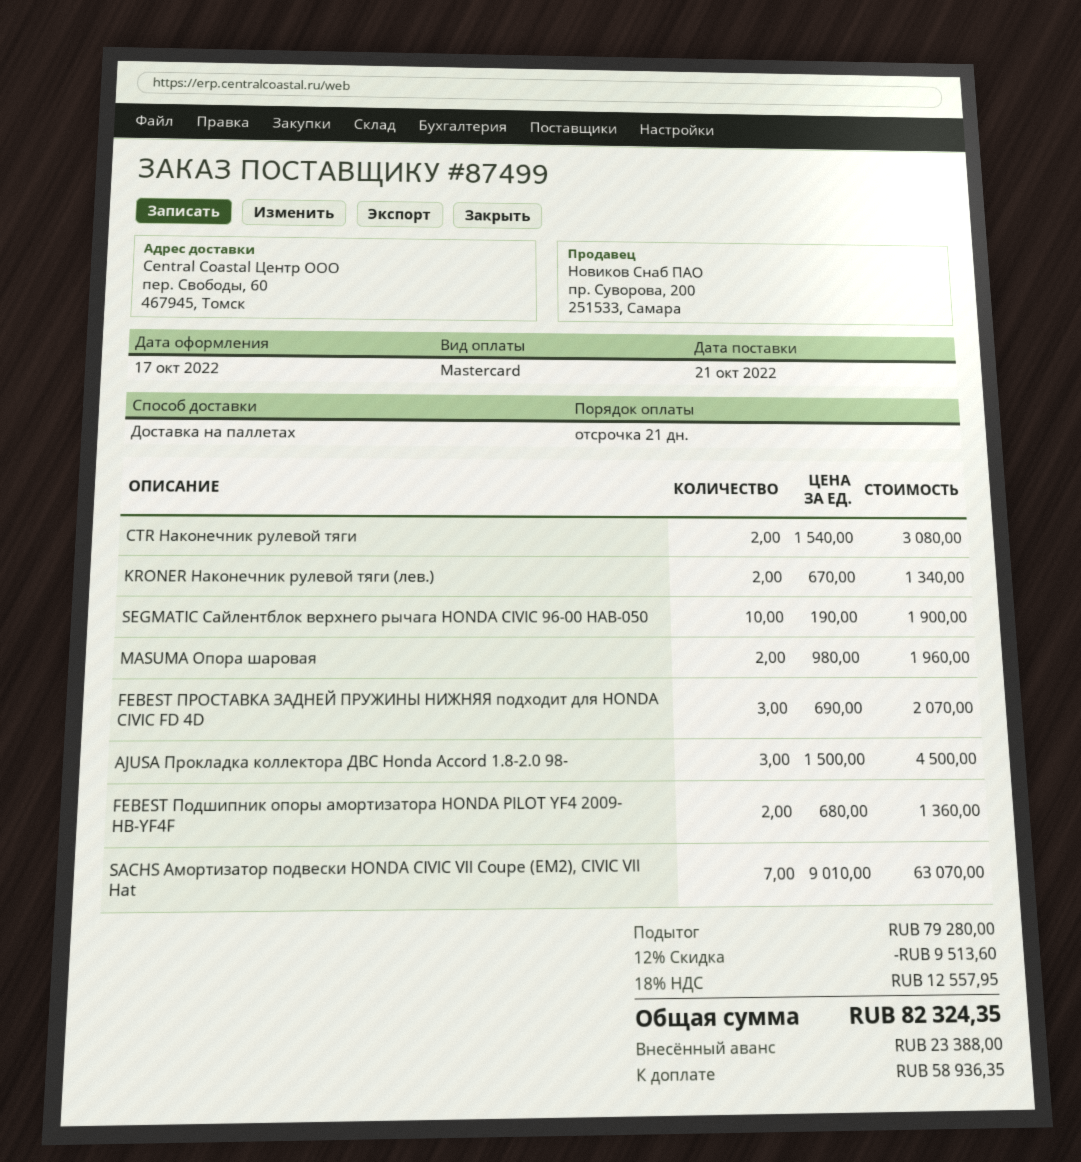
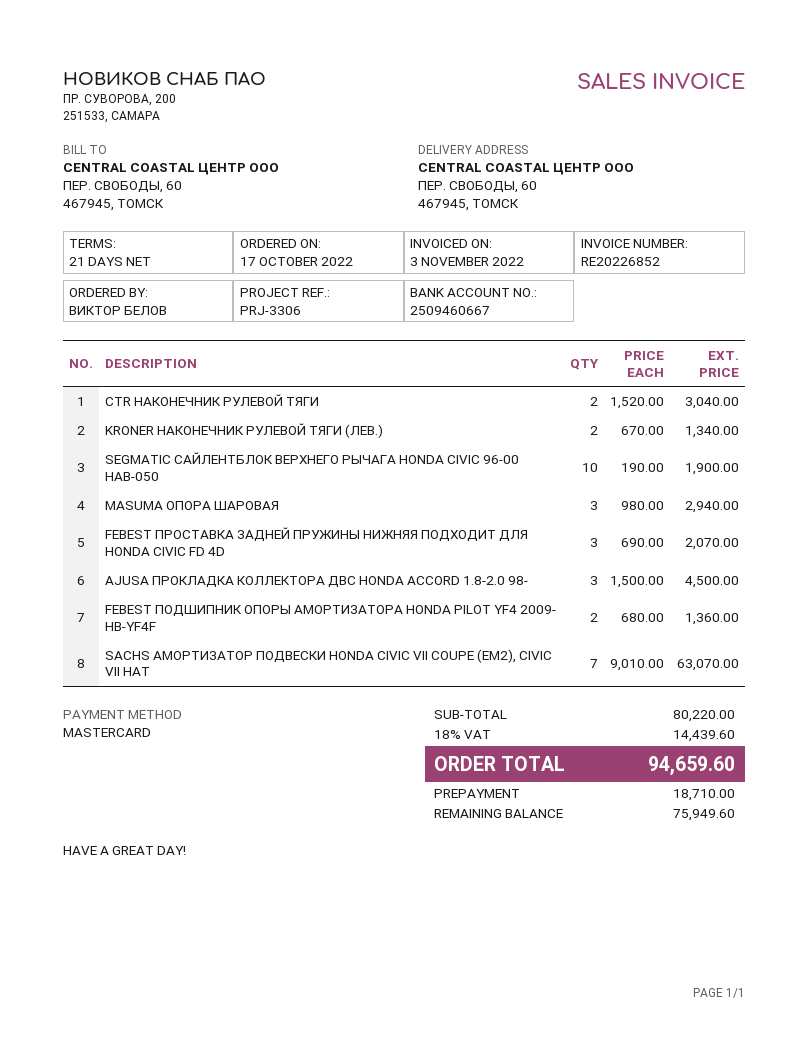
CTR Наконечник рулевой тяги: 2 x 1540.00 = 3080.00 -> 2 x 1520.00 = 3040.00
MASUMA Опора шаровая: 2 x 980.00 = 1960.00 -> 3 x 980.00 = 2940.00
subtotal: 79280.00 -> 80220.00
discount: 12% = 9513.60 -> none
tax: 18% = 12557.95 -> 18% = 14439.60
total: 82324.35 -> 94659.60
deposit: 23388.00 -> 18710.00
balance: 58936.35 -> 75949.60

